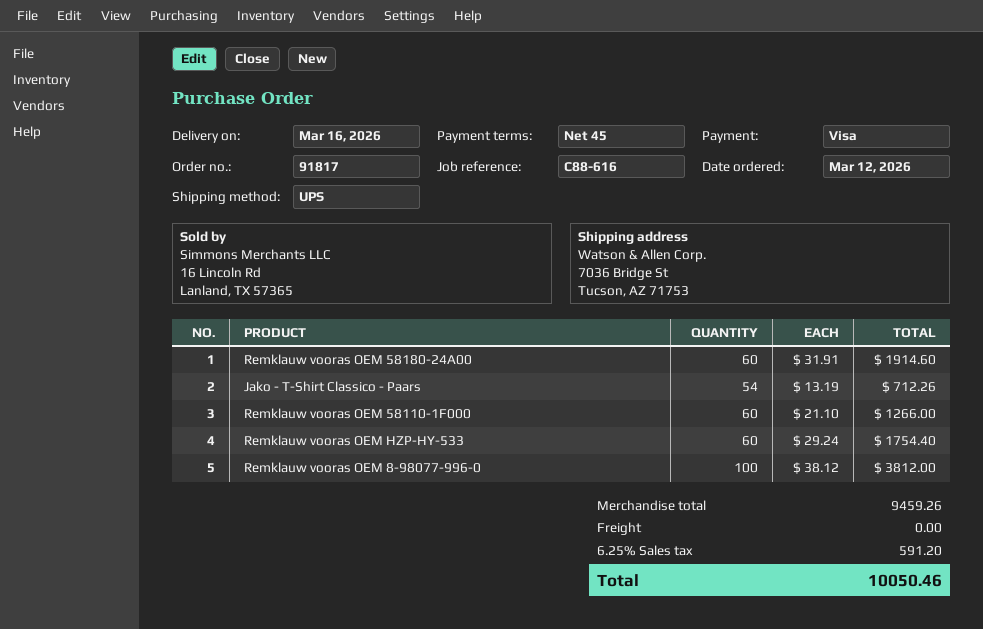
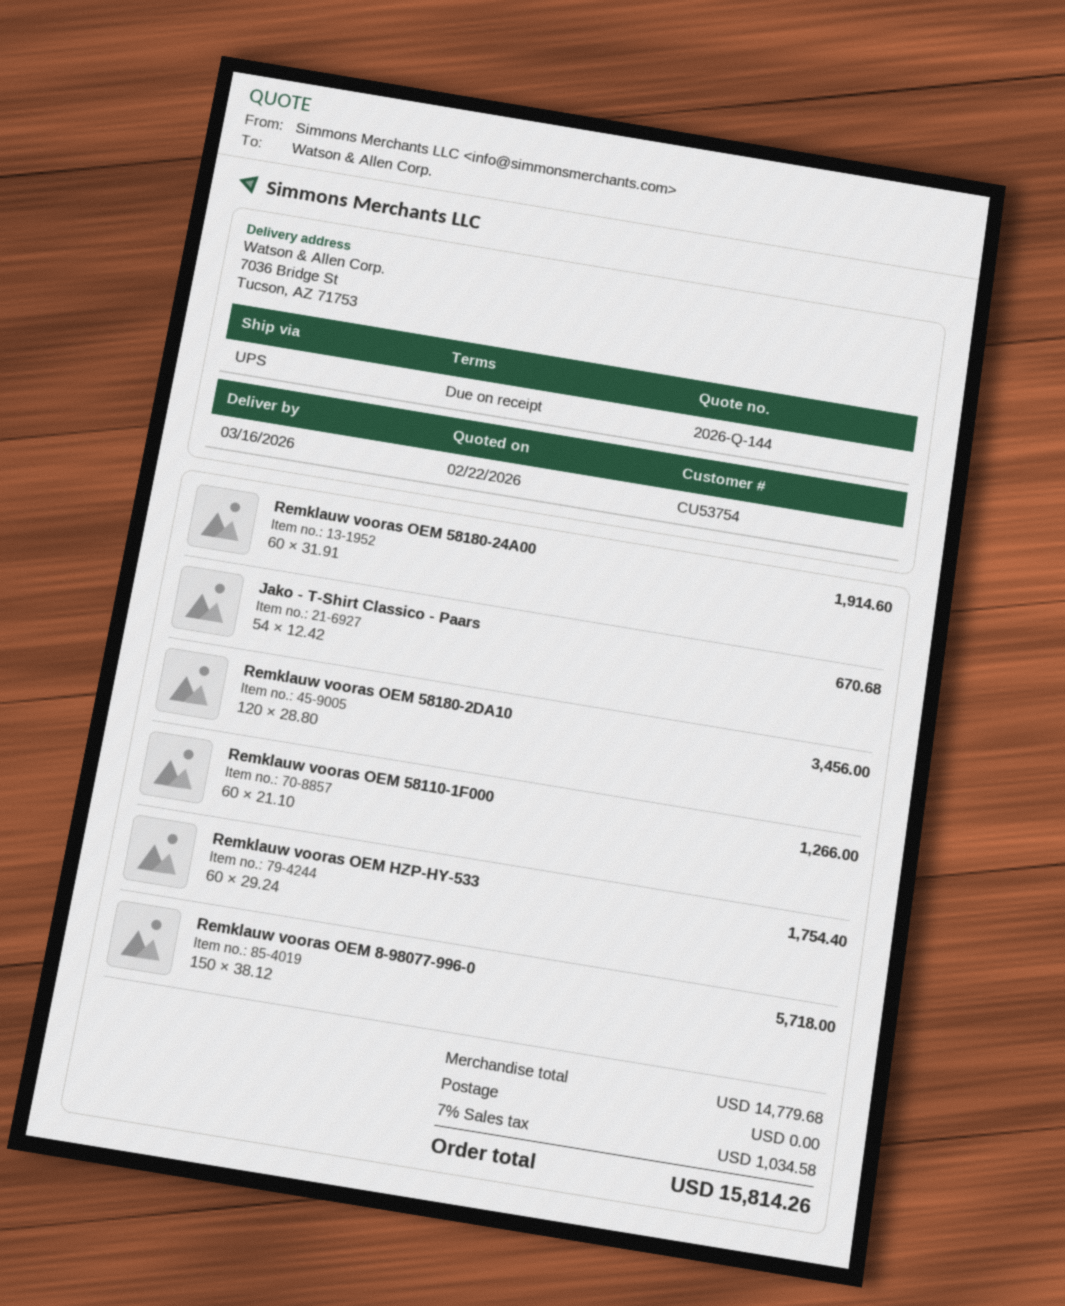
payment terms: 45 days -> on receipt
Jako - T-Shirt Classico - Paars: 54 x 13.19 = 712.26 -> 54 x 12.42 = 670.68
Remklauw vooras OEM 8-98077-996-0: 100 x 38.12 = 3812.00 -> 150 x 38.12 = 5718.00
Remklauw vooras OEM 58180-2DA10: none -> 120 x 28.80 = 3456.00
subtotal: 9459.26 -> 14779.68
tax: 6.25% = 591.20 -> 7% = 1034.58
total: 10050.46 -> 15814.26

